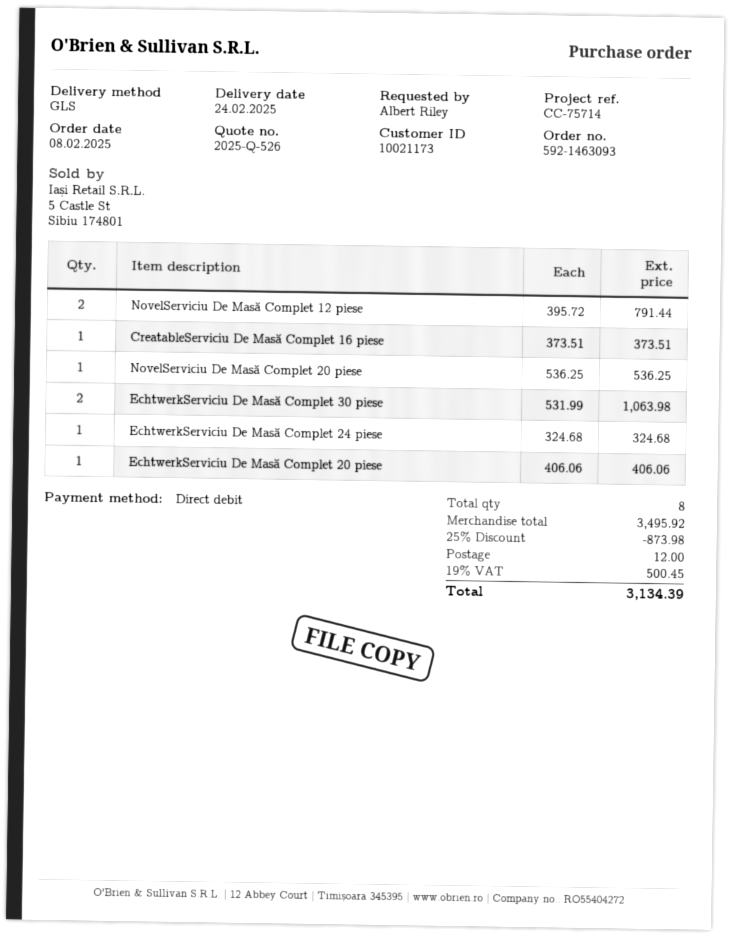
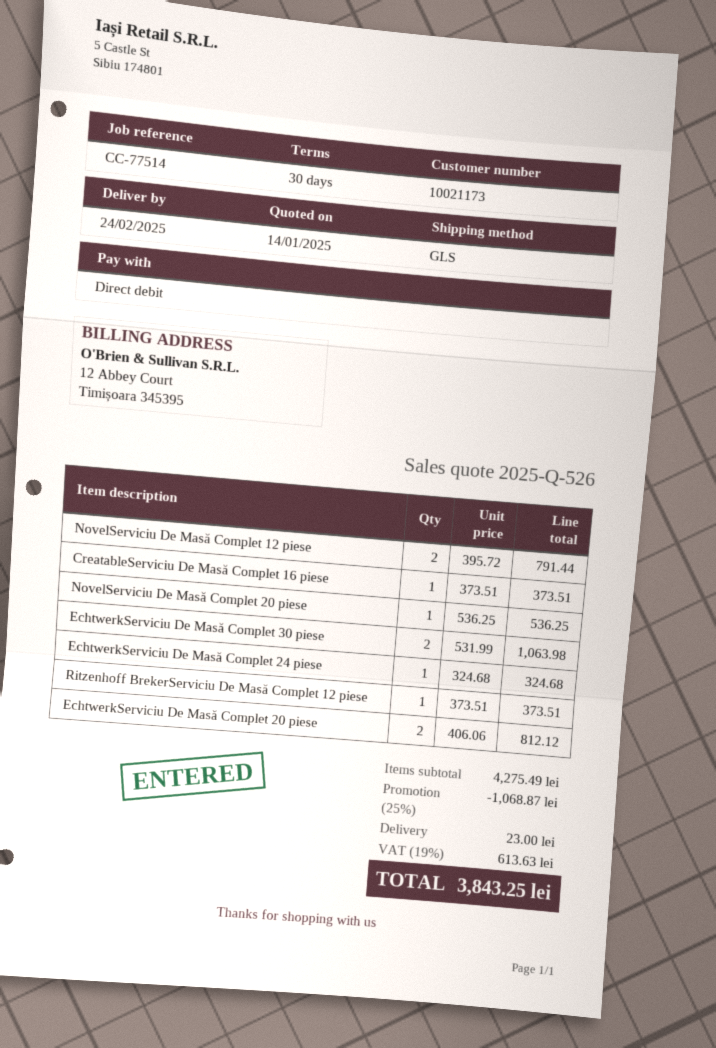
reference: CC-75714 -> CC-77514
EchtwerkServiciu De Masă Complet 20 piese: 1 x 406.06 = 406.06 -> 2 x 406.06 = 812.12
Ritzenhoff BrekerServiciu De Masă Complet 12 piese: none -> 1 x 373.51 = 373.51
subtotal: 3495.92 -> 4275.49
discount: 25% = 873.98 -> 25% = 1068.87
shipping: 12.00 -> 23.00
tax: 19% = 500.45 -> 19% = 613.63
total: 3134.39 -> 3843.25

